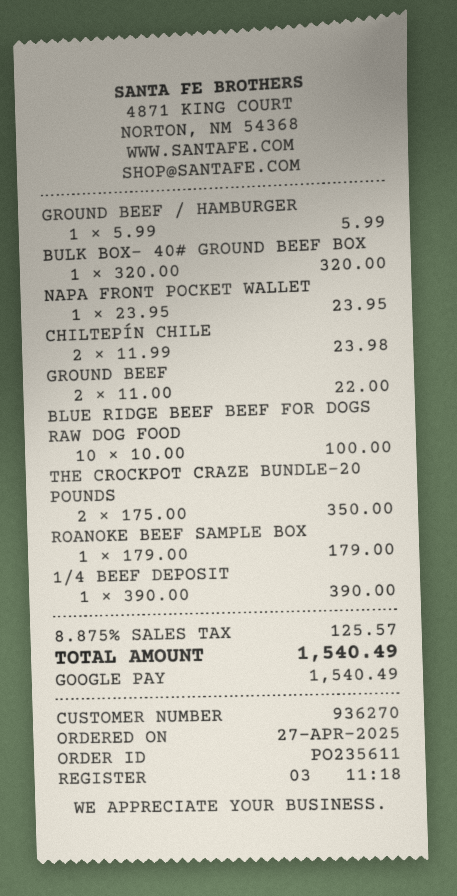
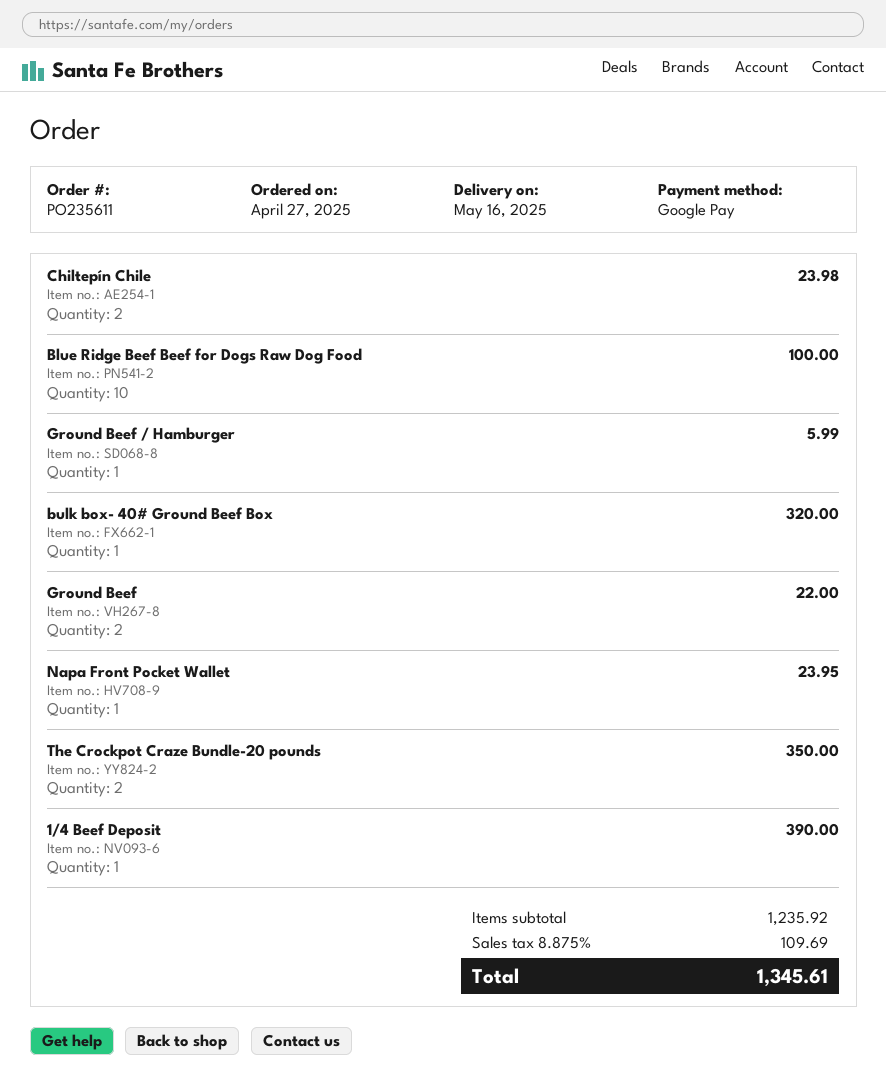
ROANOKE BEEF SAMPLE BOX: 1 for 179.00 -> none
tax: 8.875% = 125.57 -> 8.875% = 109.69
total: 1540.49 -> 1345.61

